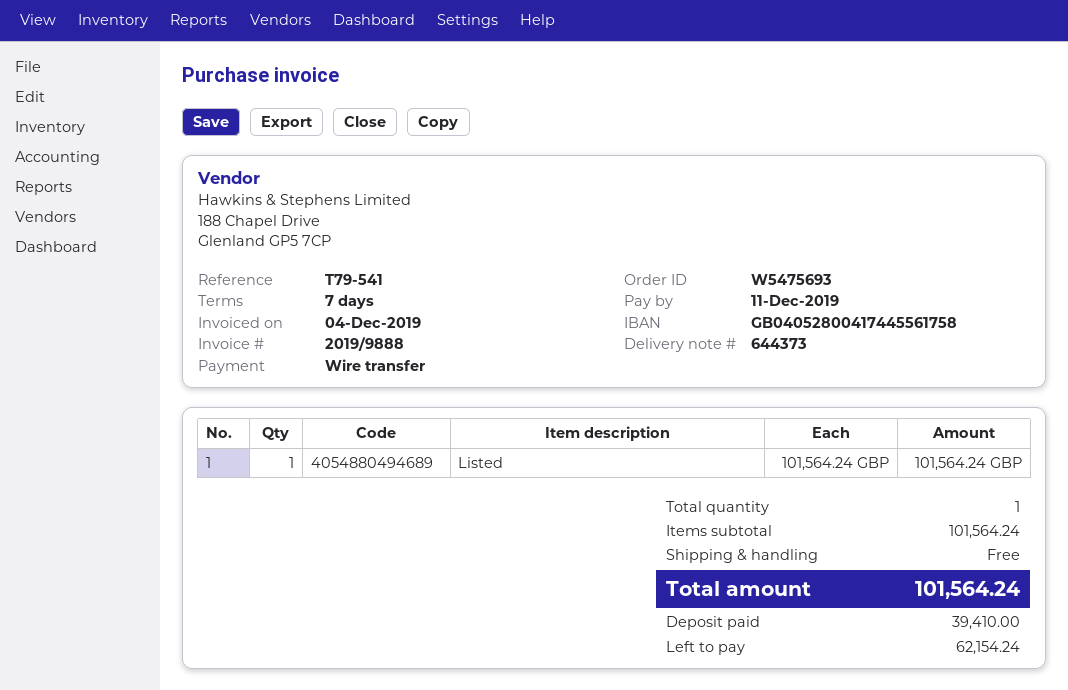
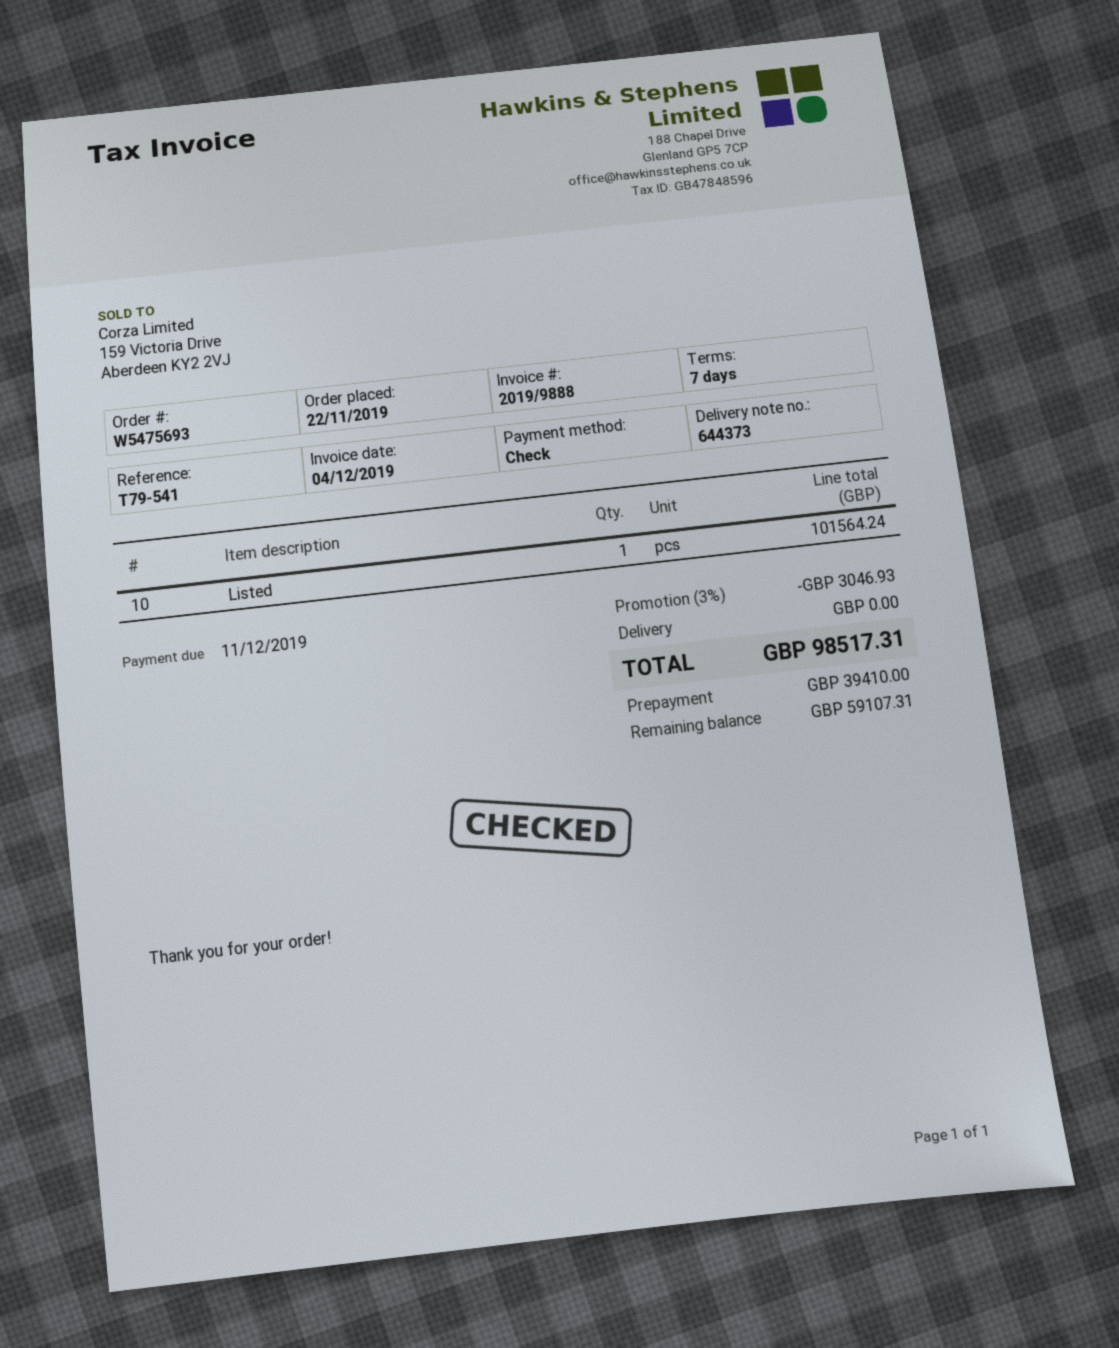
payment method: bank transfer -> cheque
discount: none -> 3% = 3046.93
total: 101564.24 -> 98517.31
balance: 62154.24 -> 59107.31

